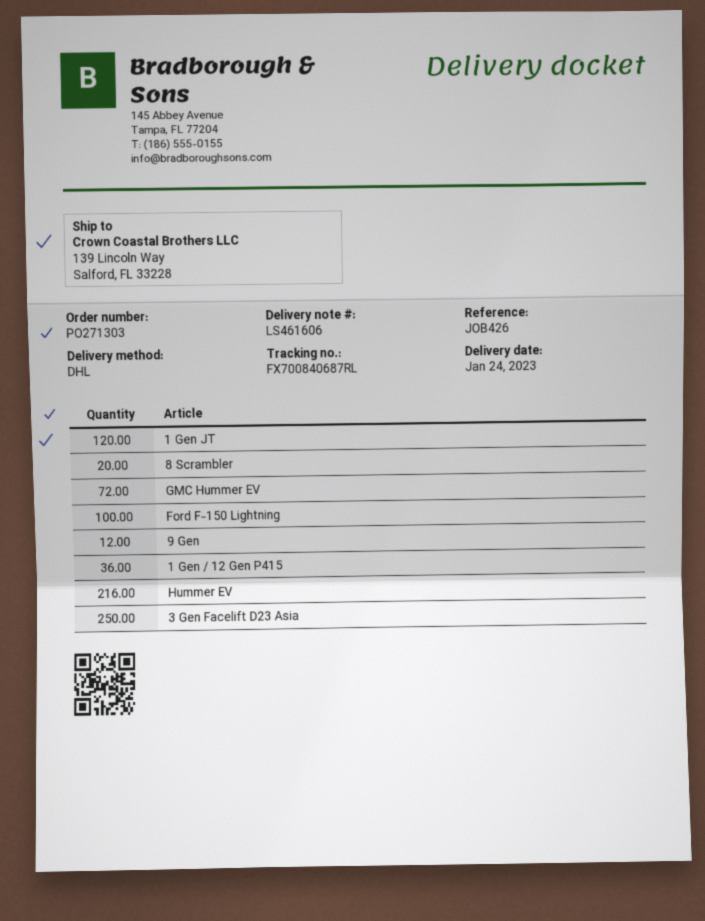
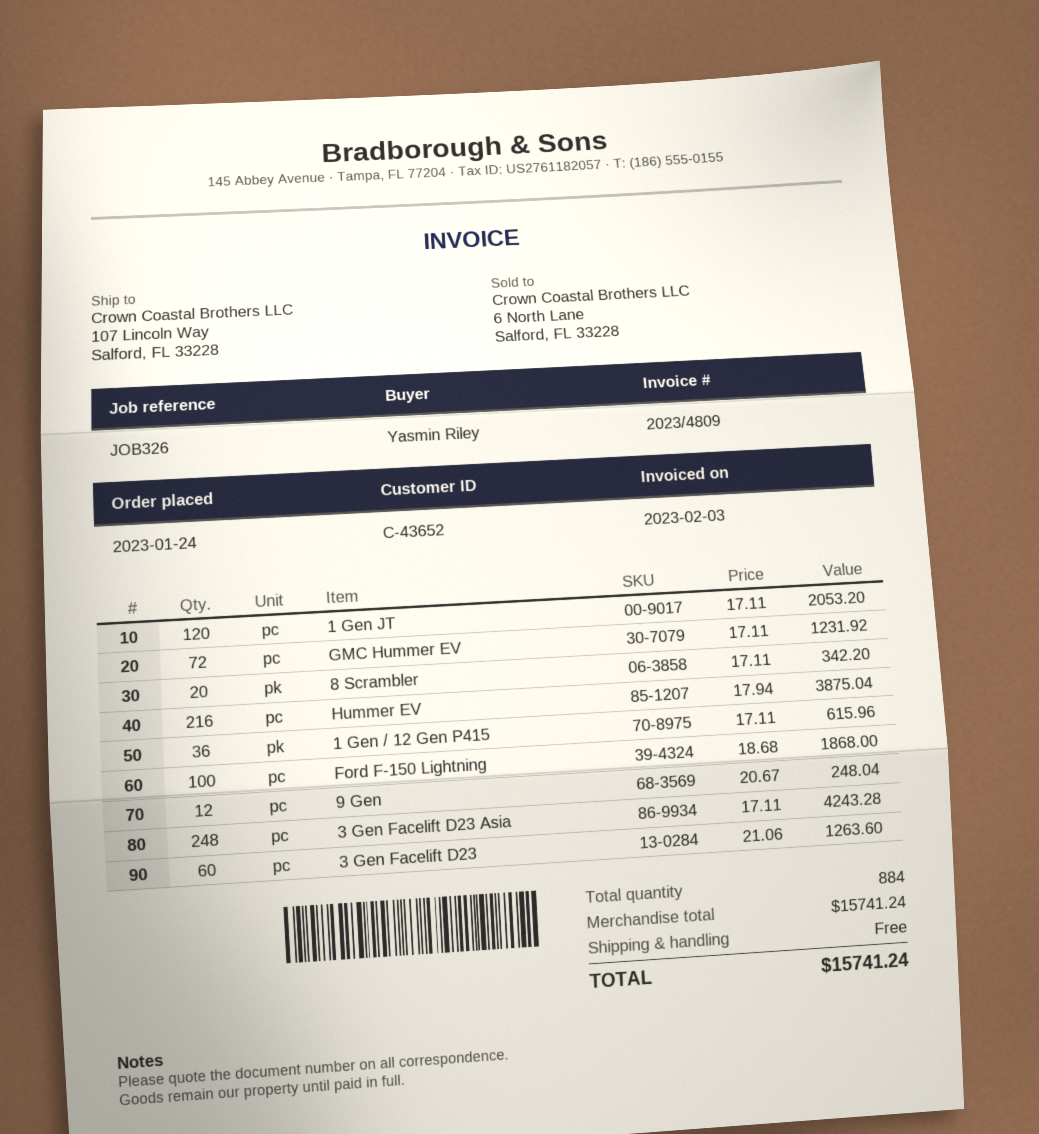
reference: JOB426 -> JOB326
ship to: 139 Lincoln Way, Salford, FL 33228 -> 107 Lincoln Way, Salford, FL 33228
3 Gen Facelift D23 Asia: 250 -> 248
3 Gen Facelift D23: none -> 60

